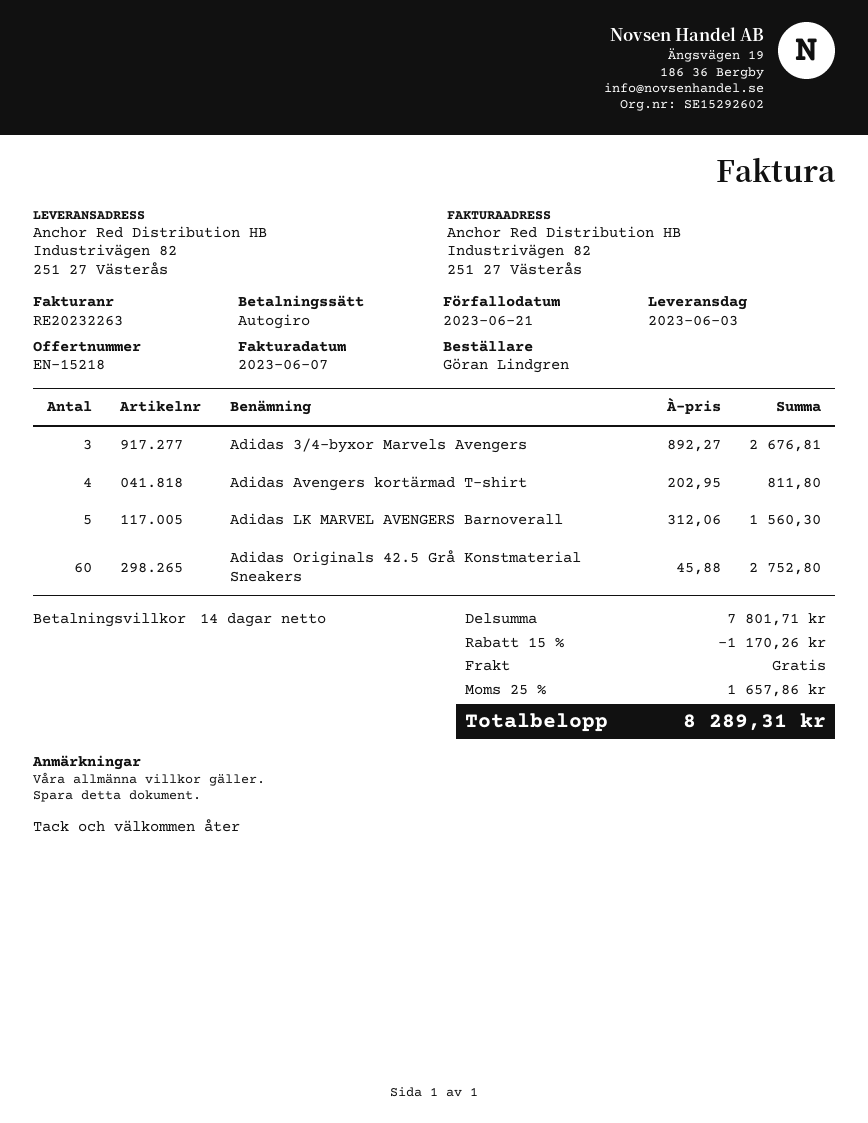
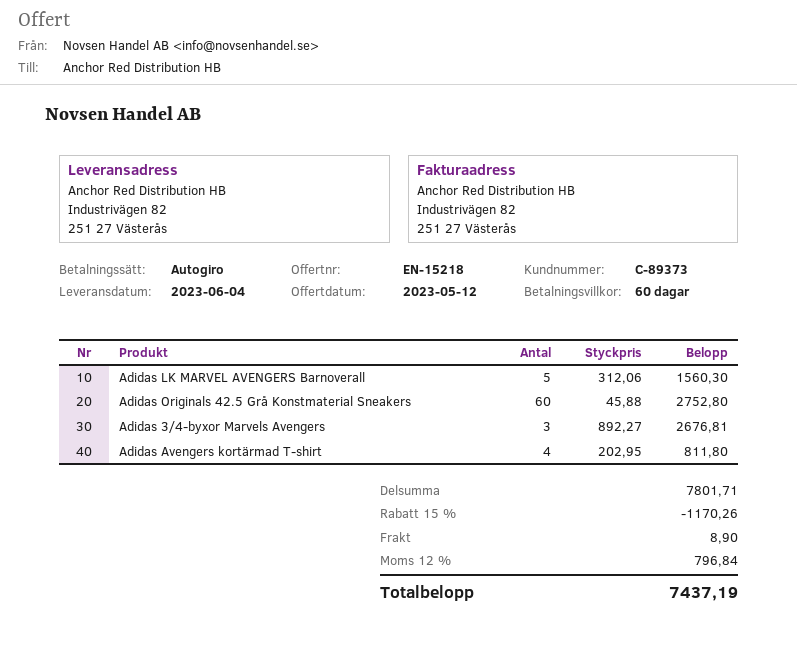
delivery date: 2023-06-03 -> 2023-06-04
payment terms: 14 days -> 60 days
shipping: 0.00 -> 8.90
tax: 25% = 1657.86 -> 12% = 796.84
total: 8289.31 -> 7437.19

